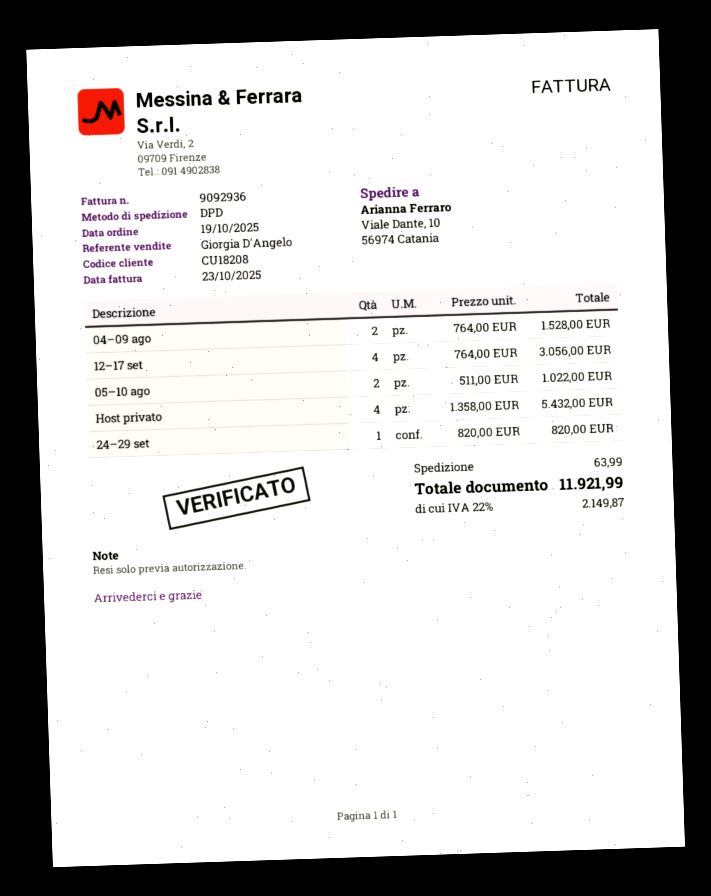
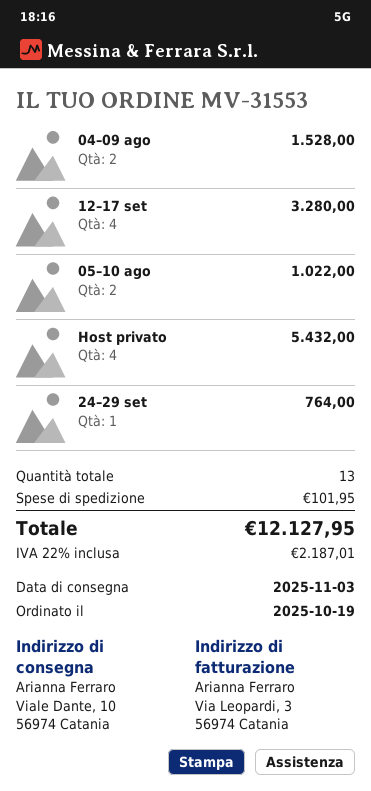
12–17 set: 4 for 3056.00 -> 4 for 3280.00
24–29 set: 1 for 820.00 -> 1 for 764.00
shipping: 63.99 -> 101.95
tax: 22% = 2149.87 -> 22% = 2187.01
total: 11921.99 -> 12127.95

